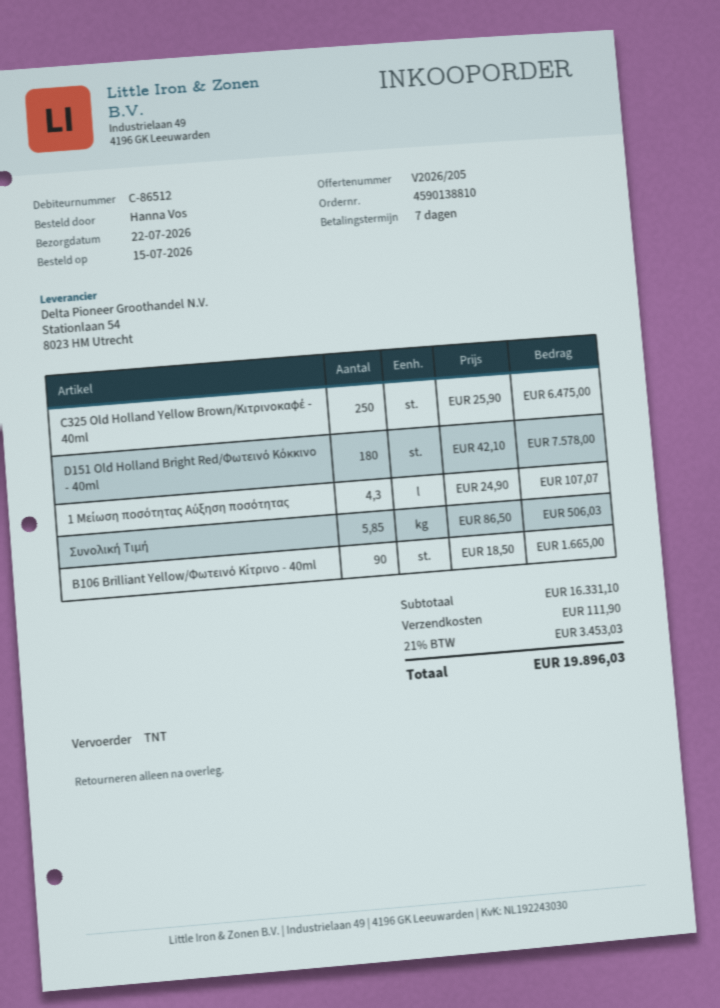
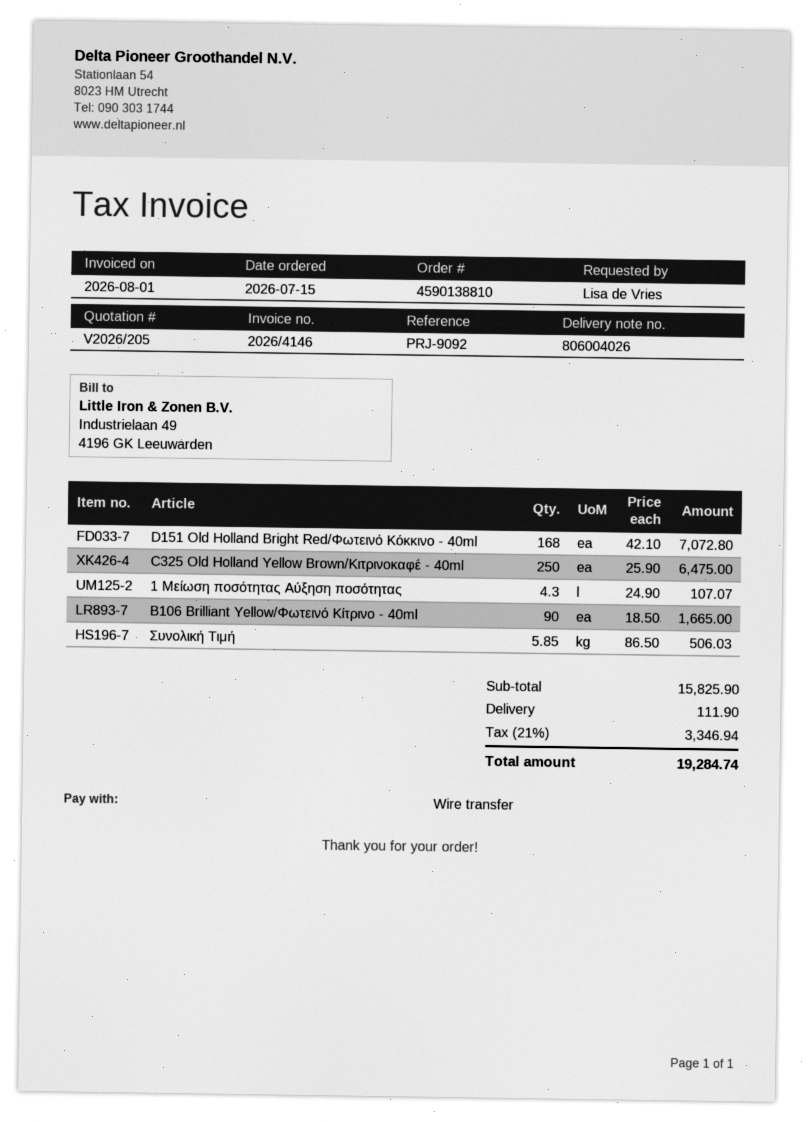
ordered by: Hanna Vos -> Lisa de Vries
D151 Old Holland Bright Red/Φωτεινό Κόκκινο - 40ml: 180 x 42.10 = 7578.00 -> 168 x 42.10 = 7072.80
subtotal: 16331.10 -> 15825.90
tax: 21% = 3453.03 -> 21% = 3346.94
total: 19896.03 -> 19284.74

